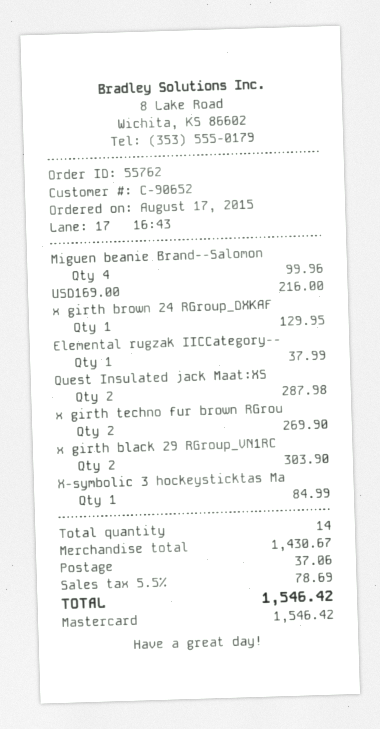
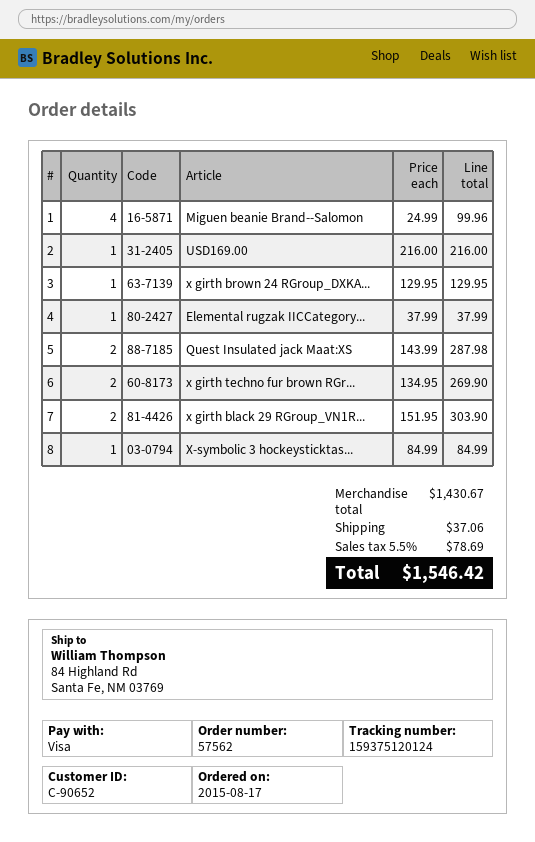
order number: 55762 -> 57562
payment method: Mastercard -> Visa

